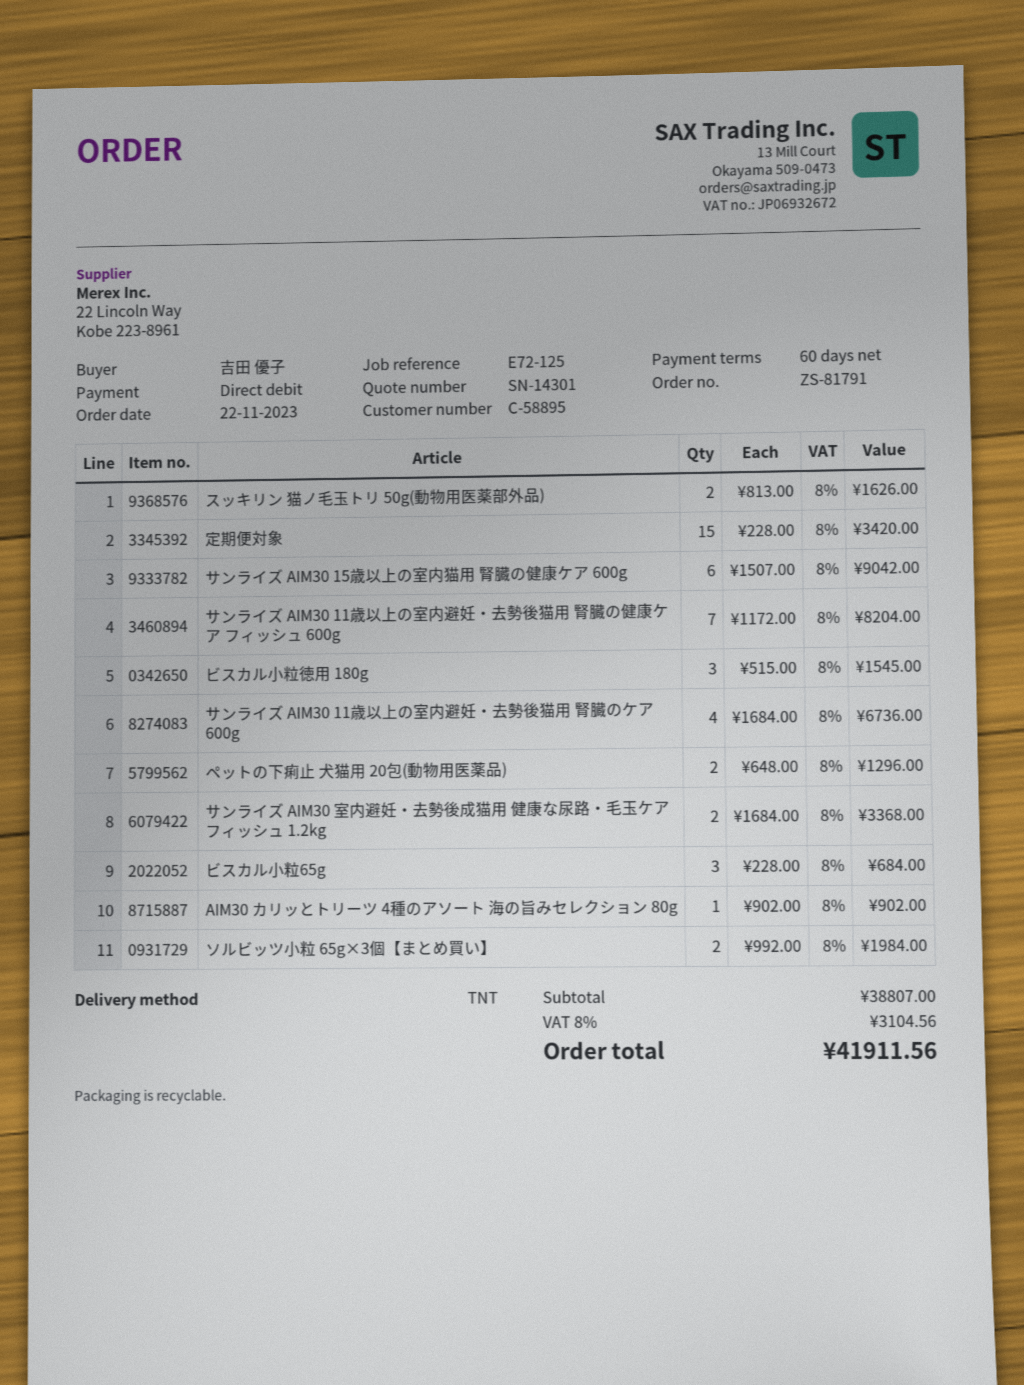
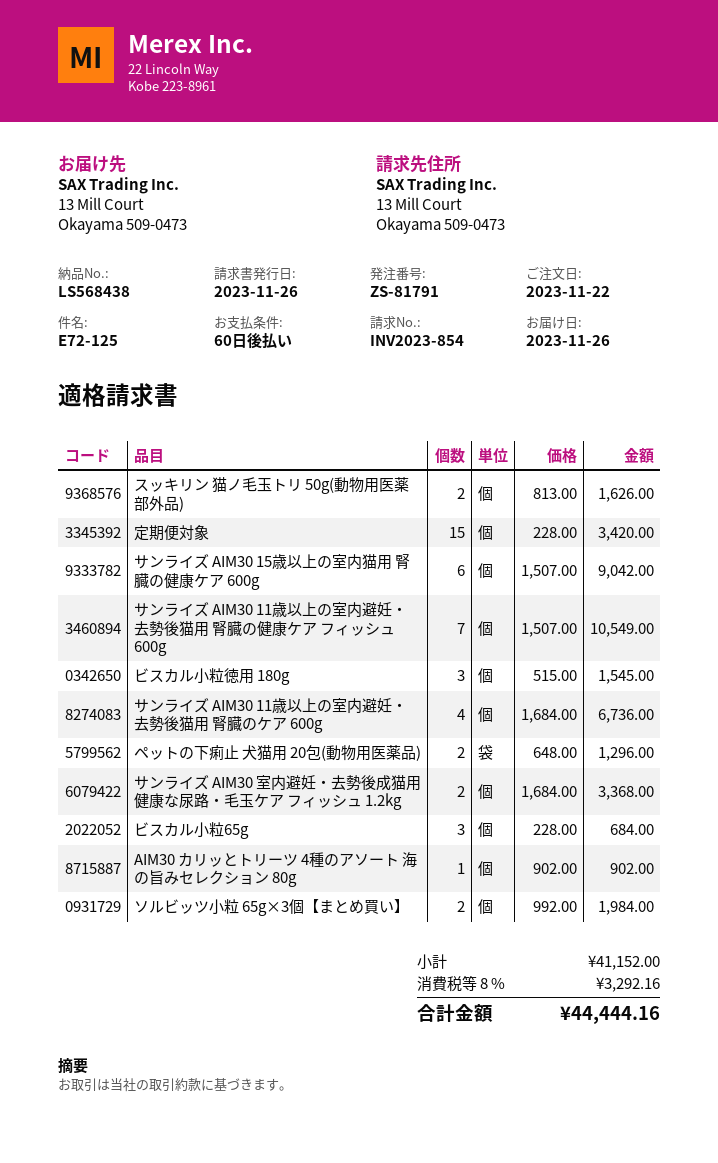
サンライズ AIM30 11歳以上の室内避妊・去勢後猫用 腎臓の健康ケア フィッシュ 600g: 7 x 1172.00 = 8204.00 -> 7 x 1507.00 = 10549.00
subtotal: 38807.00 -> 41152.00
tax: 8% = 3104.56 -> 8% = 3292.16
total: 41911.56 -> 44444.16

